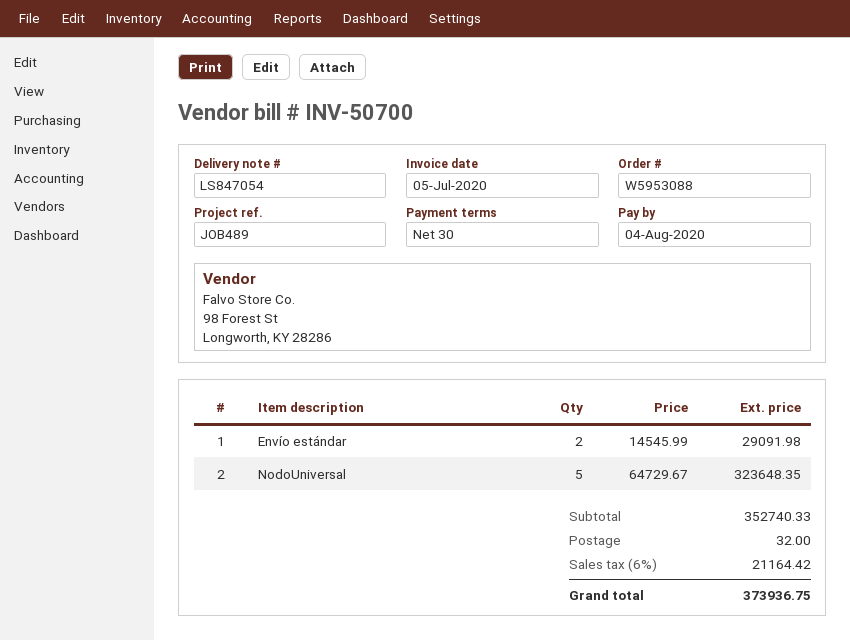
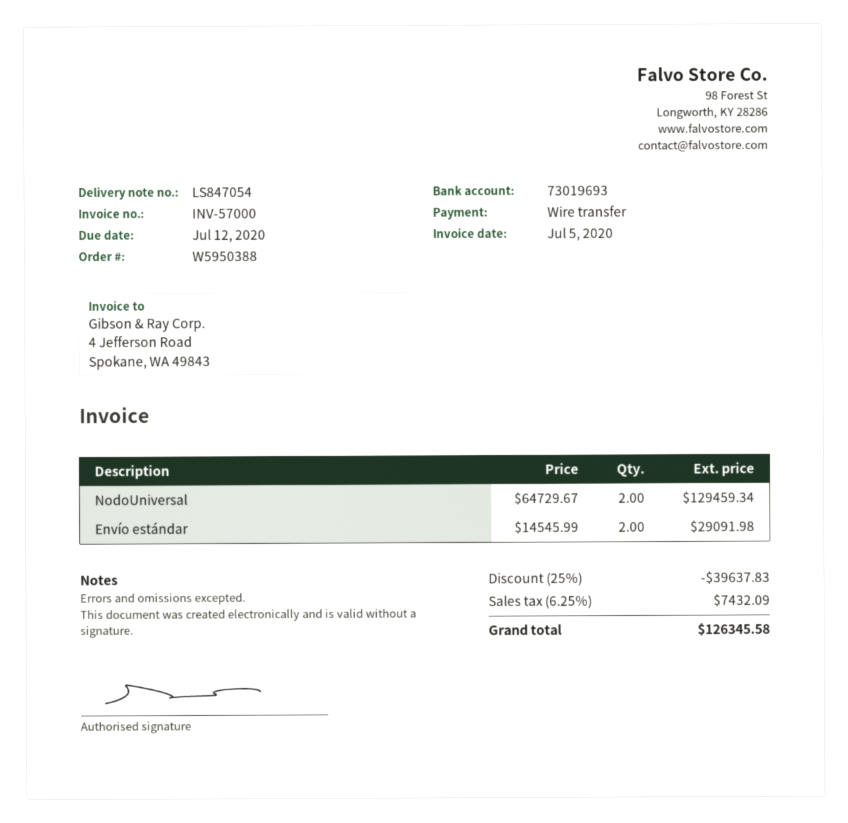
order number: W5953088 -> W5950388
invoice number: INV-50700 -> INV-57000
due date: 2020-08-04 -> 2020-07-12
NodoUniversal: 5 x 64729.67 = 323648.35 -> 2 x 64729.67 = 129459.34
discount: none -> 25% = 39637.83
shipping: 32.00 -> none
tax: 6% = 21164.42 -> 6.25% = 7432.09
total: 373936.75 -> 126345.58

